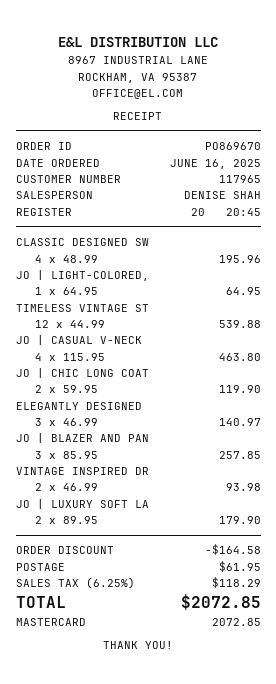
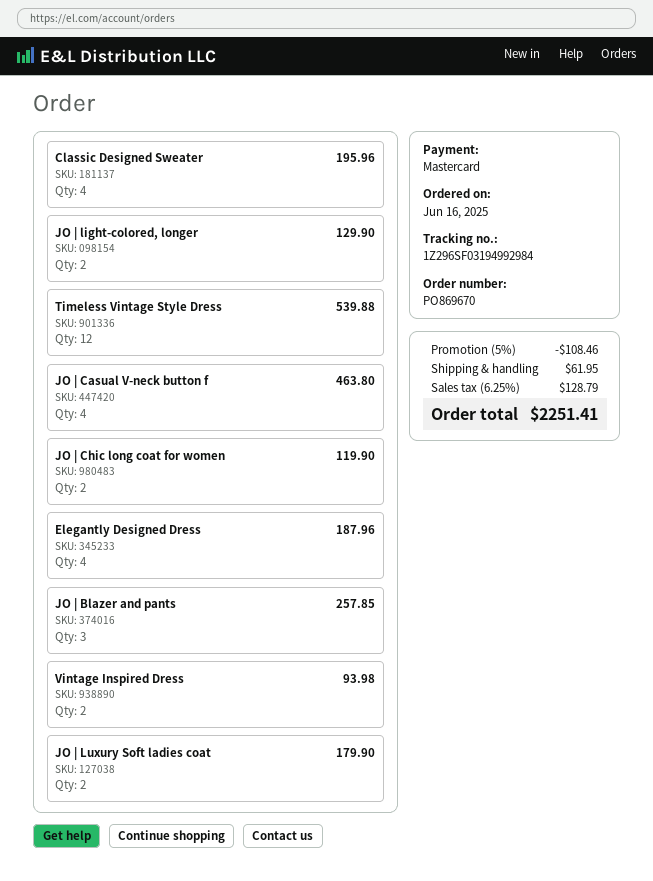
JO | LIGHT-COLORED,: 1 for 64.95 -> 2 for 129.90
ELEGANTLY DESIGNED: 3 for 140.97 -> 4 for 187.96
discount: 164.58 -> 108.46
tax: 6.25% = 118.29 -> 6.25% = 128.79
total: 2072.85 -> 2251.41

